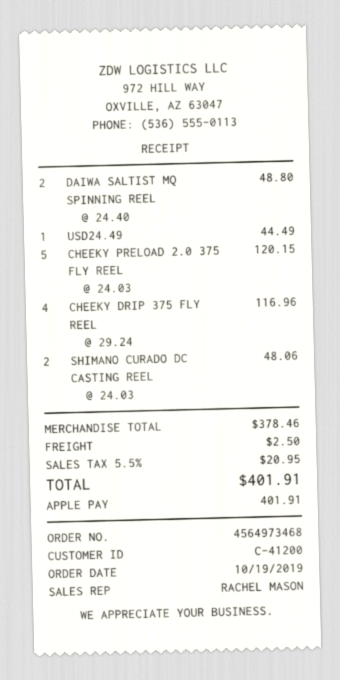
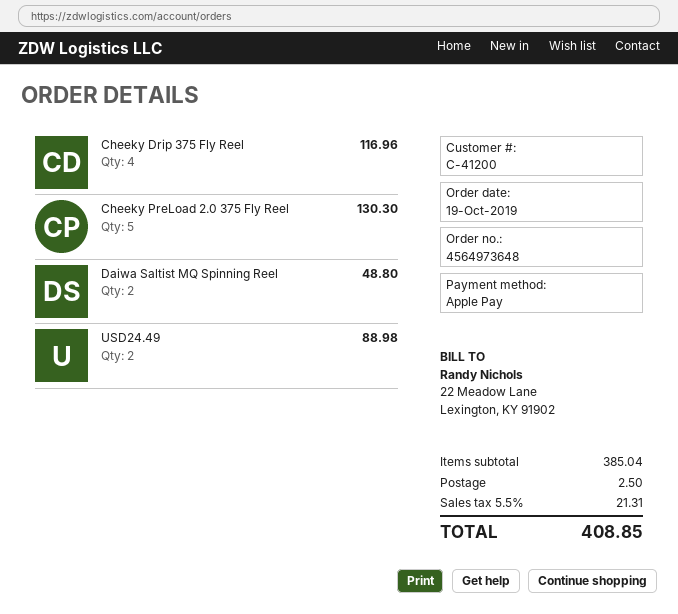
order number: 4564973468 -> 4564973648
USD24.49: 1 for 44.49 -> 2 for 88.98
CHEEKY PRELOAD 2.0 375 FLY REEL: 5 for 120.15 -> 5 for 130.30
SHIMANO CURADO DC CASTING REEL: 2 for 48.06 -> none
subtotal: 378.46 -> 385.04
tax: 5.5% = 20.95 -> 5.5% = 21.31
total: 401.91 -> 408.85

